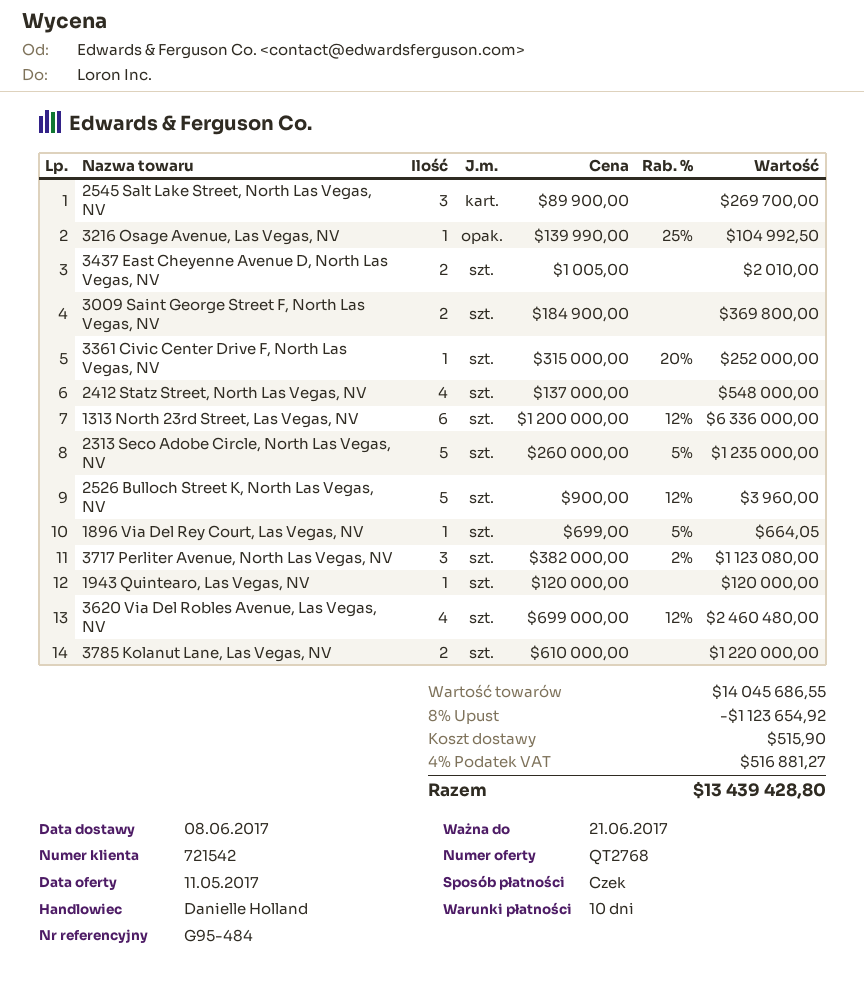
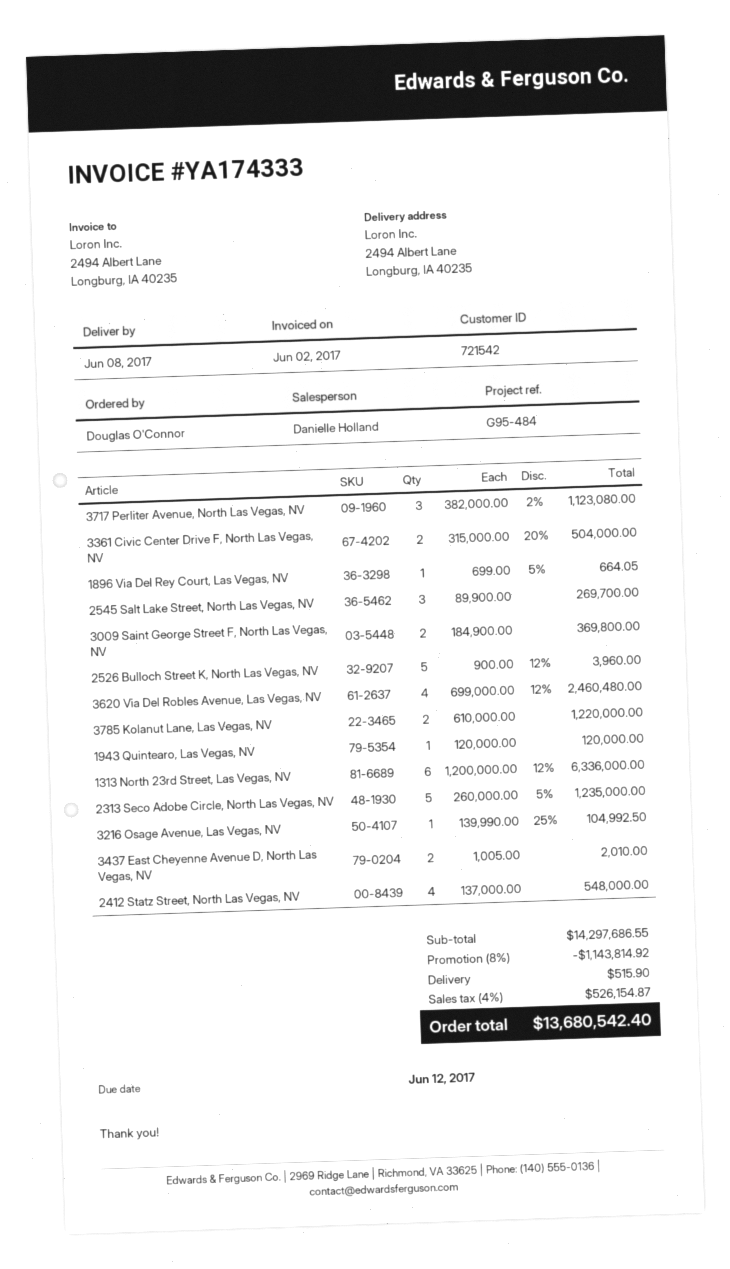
3361 Civic Center Drive F, North Las Vegas, NV: 1 x 315000.00 - 20% = 252000.00 -> 2 x 315000.00 - 20% = 504000.00
subtotal: 14045686.55 -> 14297686.55
discount: 8% = 1123654.92 -> 8% = 1143814.92
tax: 4% = 516881.27 -> 4% = 526154.87
total: 13439428.80 -> 13680542.40

